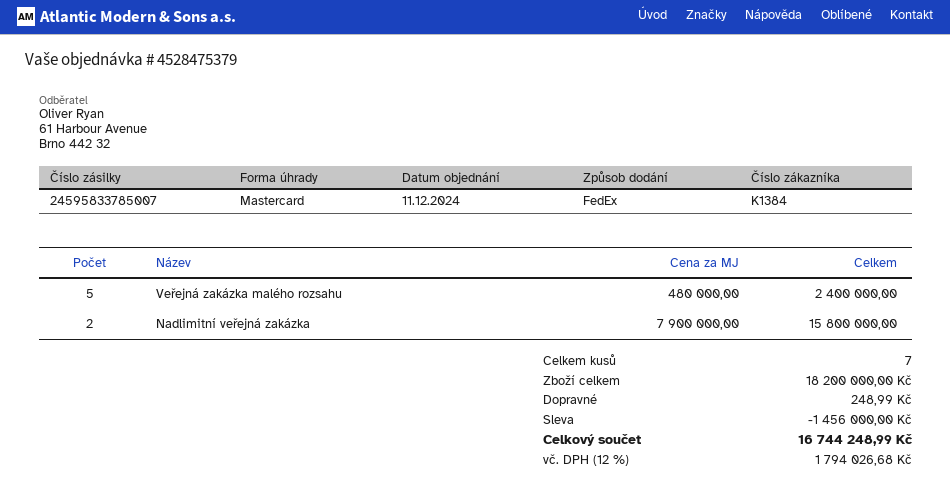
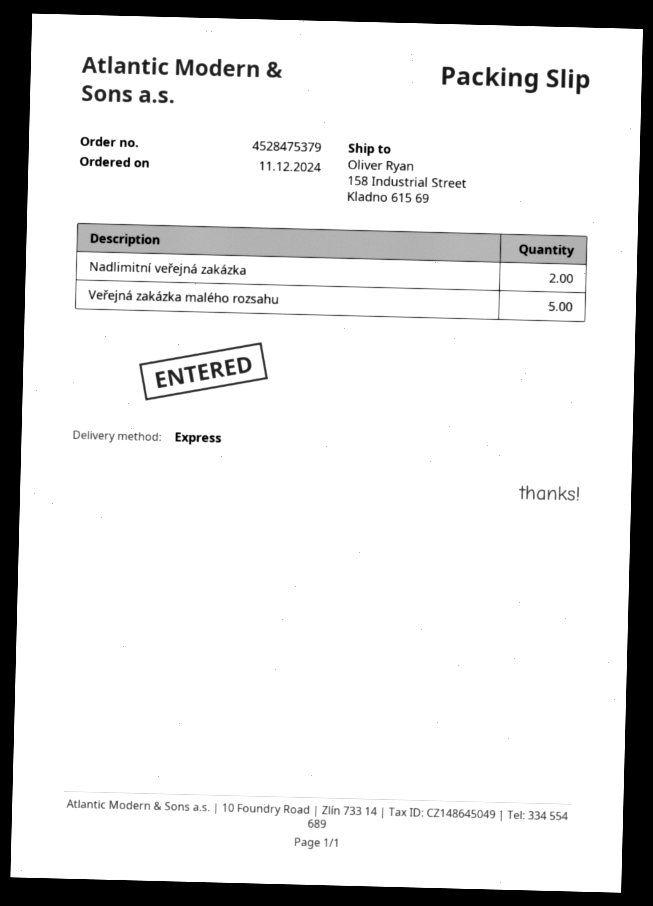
shipping method: FedEx -> express

